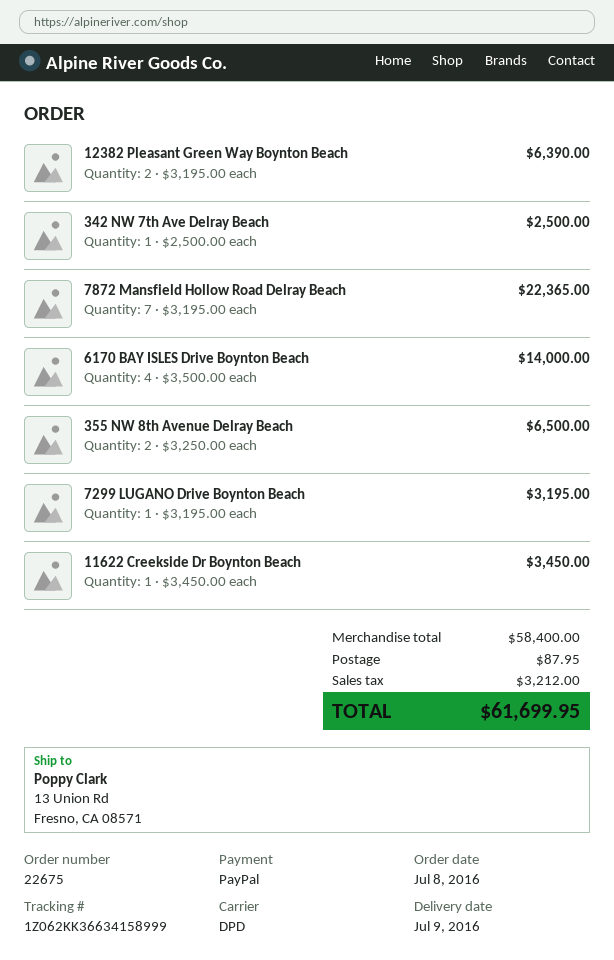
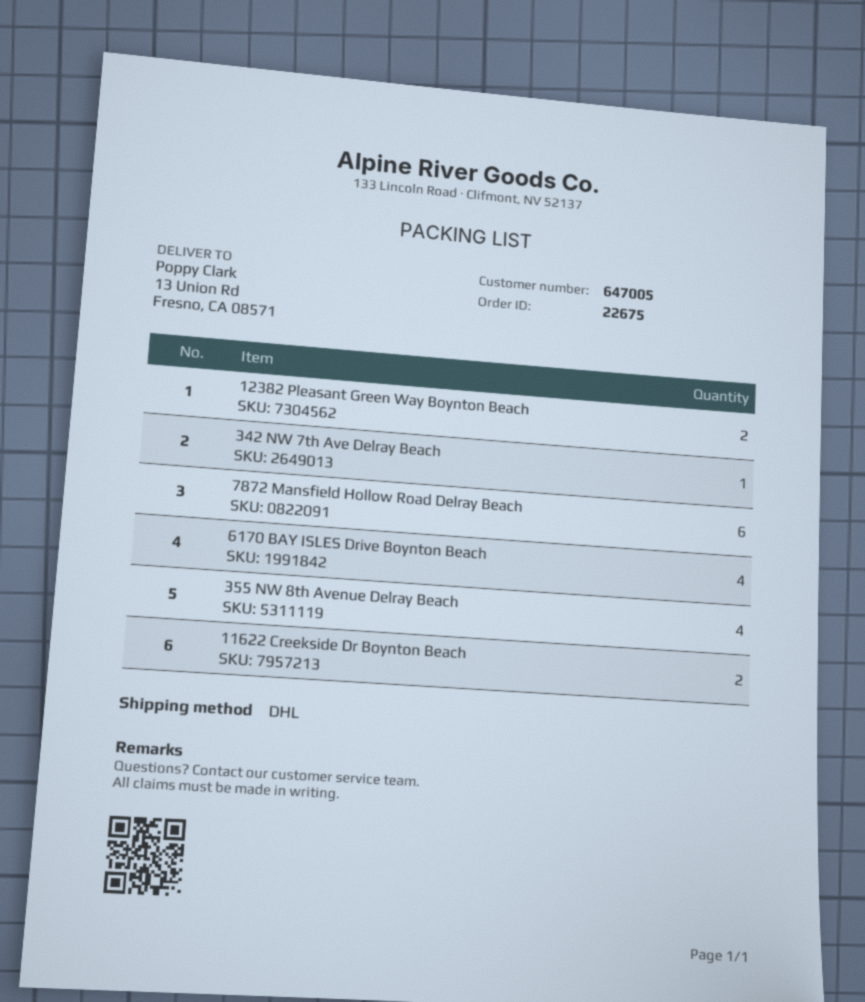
shipping method: DPD -> DHL
7872 Mansfield Hollow Road Delray Beach: 7 -> 6
355 NW 8th Avenue Delray Beach: 2 -> 4
7299 LUGANO Drive Boynton Beach: 1 -> none
11622 Creekside Dr Boynton Beach: 1 -> 2

